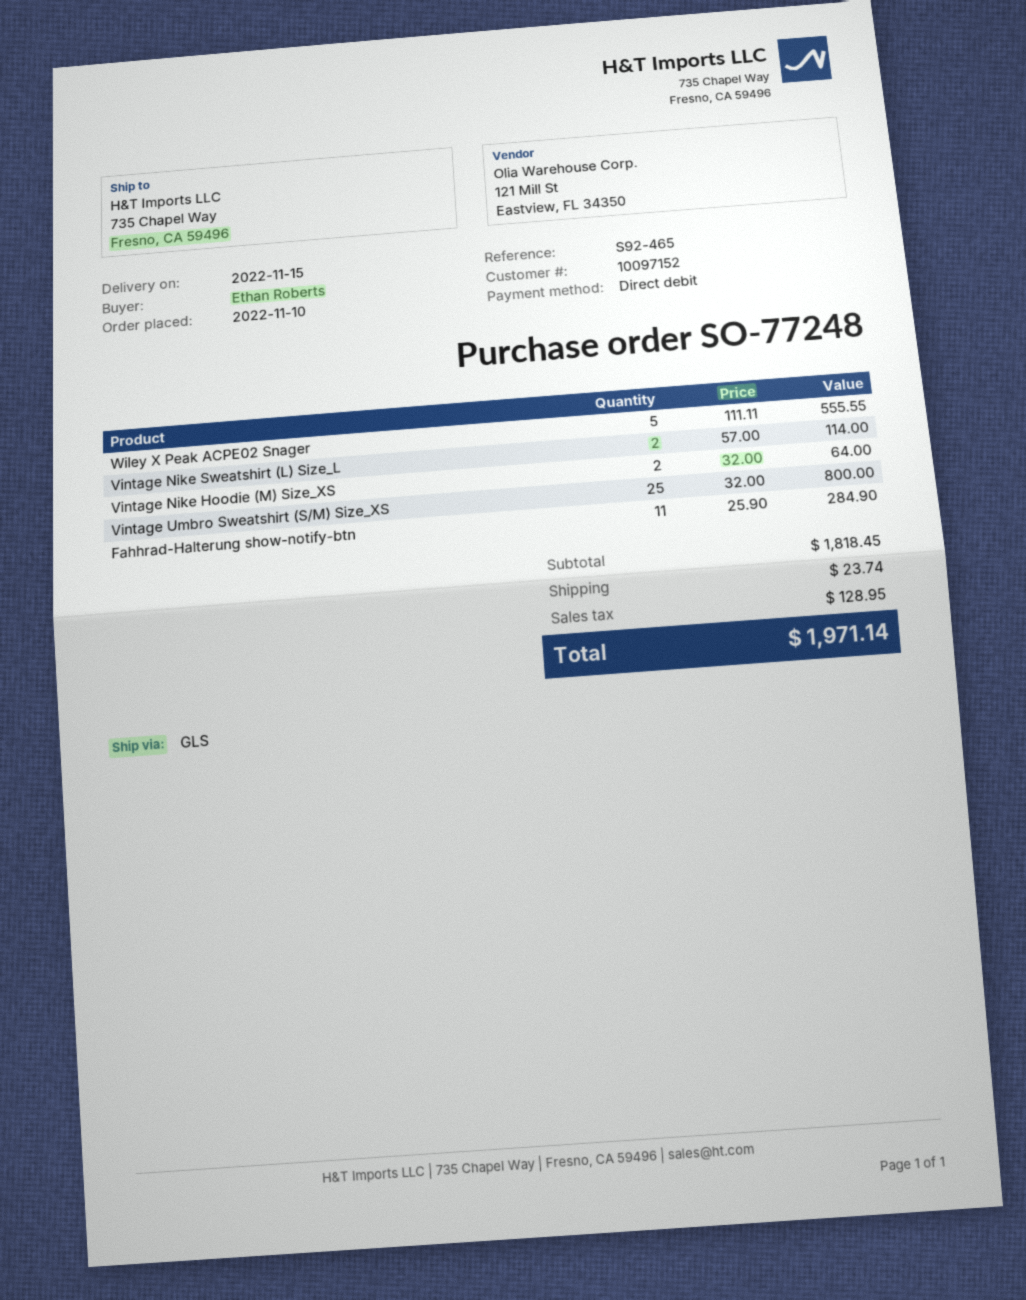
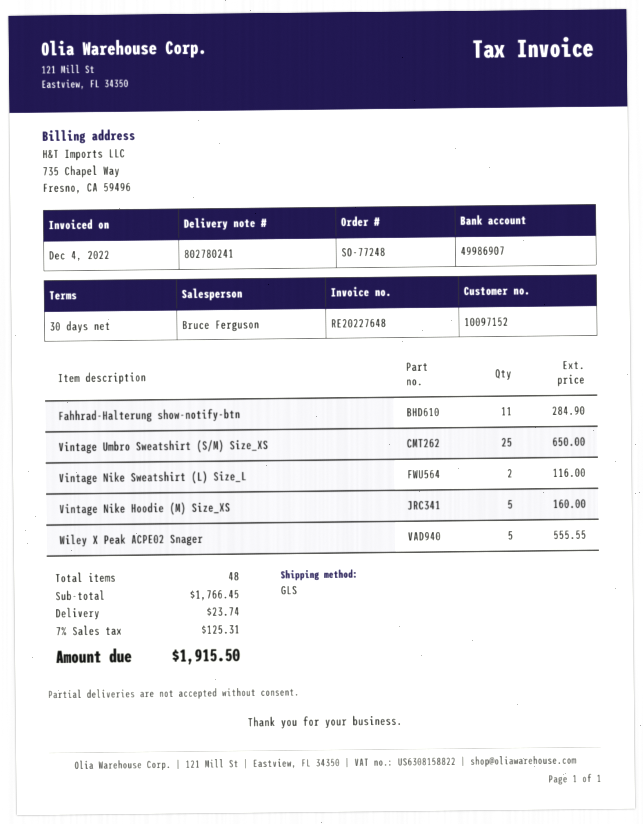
Vintage Nike Sweatshirt (L) Size_L: 2 for 114.00 -> 2 for 116.00
Vintage Nike Hoodie (M) Size_XS: 2 for 64.00 -> 5 for 160.00
Vintage Umbro Sweatshirt (S/M) Size_XS: 25 for 800.00 -> 25 for 650.00
subtotal: 1818.45 -> 1766.45
tax: 128.95 -> 125.31
total: 1971.14 -> 1915.50

